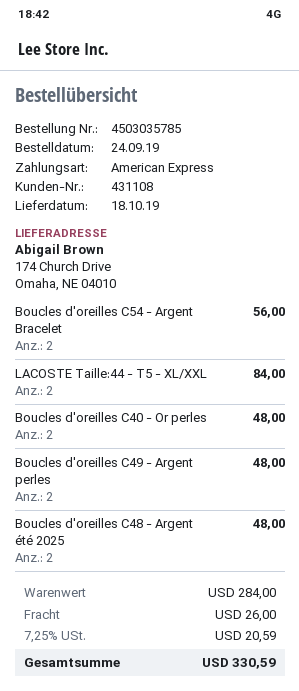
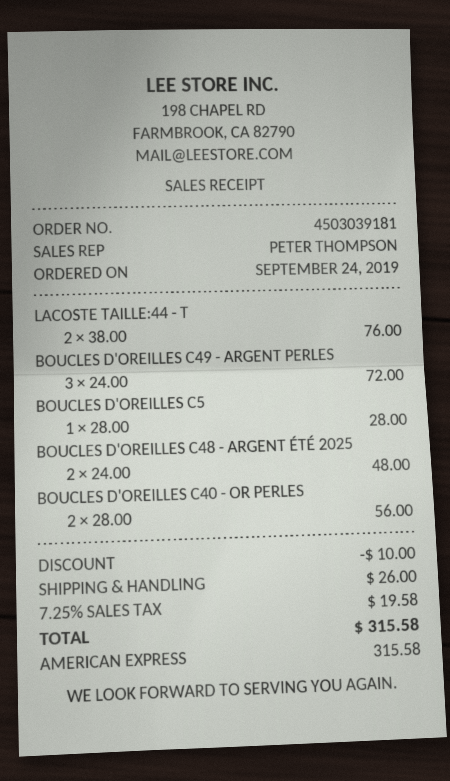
order number: 4503035785 -> 4503039181
Boucles d'oreilles C54 - Argent Bracelet: 2 for 56.00 -> 1 for 28.00
LACOSTE Taille:44 - T5 - XL/XXL: 2 for 84.00 -> 2 for 76.00
Boucles d'oreilles C40 - Or perles: 2 for 48.00 -> 2 for 56.00
Boucles d'oreilles C49 - Argent perles: 2 for 48.00 -> 3 for 72.00
discount: none -> 10.00
tax: 7.25% = 20.59 -> 7.25% = 19.58
total: 330.59 -> 315.58

